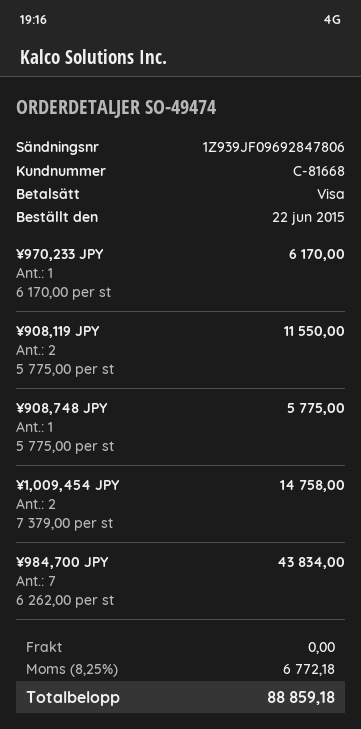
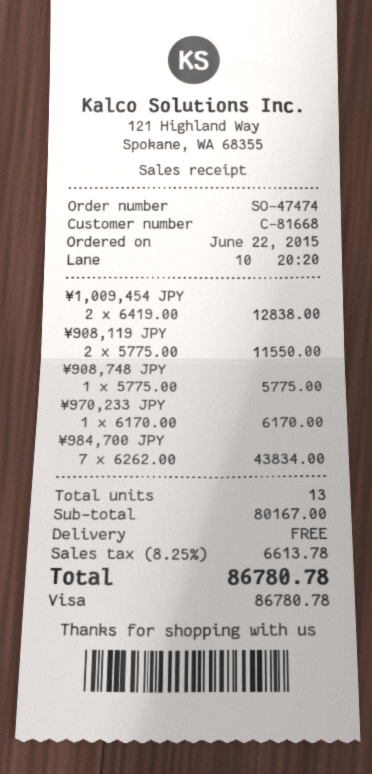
order number: SO-49474 -> SO-47474
¥1,009,454 JPY: 2 x 7379.00 = 14758.00 -> 2 x 6419.00 = 12838.00
tax: 8.25% = 6772.18 -> 8.25% = 6613.78
total: 88859.18 -> 86780.78

